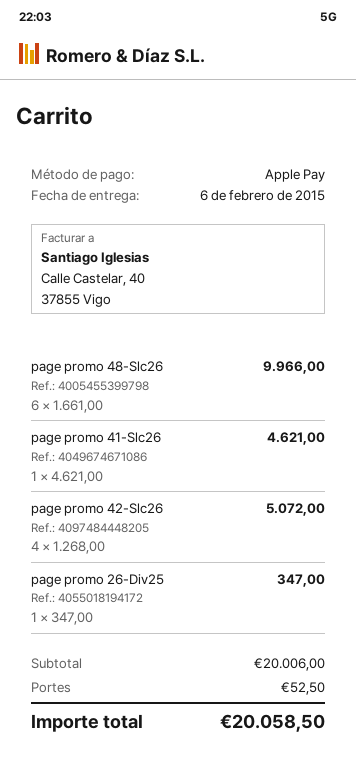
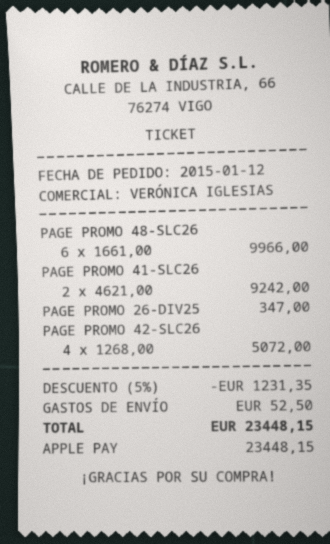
page promo 41-Slc26: 1 x 4621.00 = 4621.00 -> 2 x 4621.00 = 9242.00
discount: none -> 5% = 1231.35
total: 20058.50 -> 23448.15

